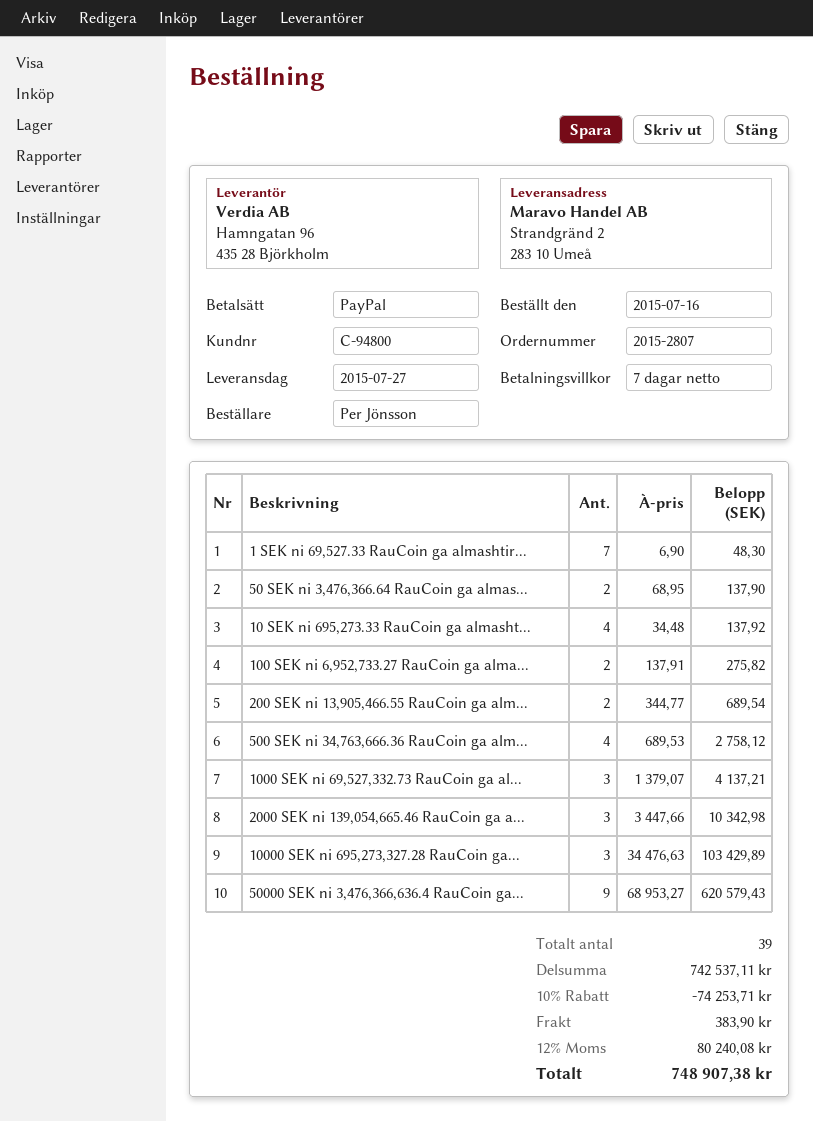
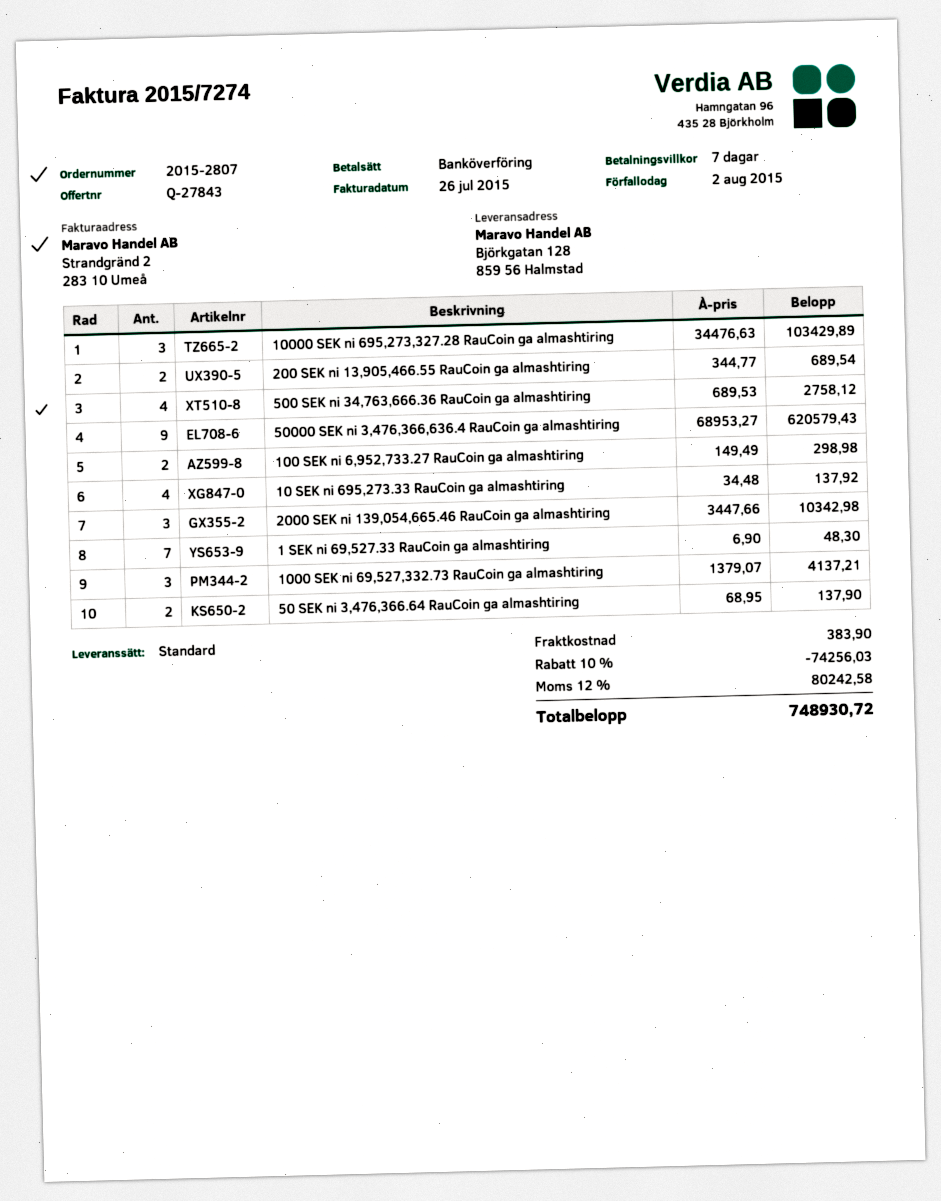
payment method: PayPal -> bank transfer
ship to: Strandgränd 2, 283 10 Umeå -> Björkgatan 128, 859 56 Halmstad
100 SEK ni 6,952,733.27 RauCoin ga alma...: 2 x 137.91 = 275.82 -> 2 x 149.49 = 298.98
discount: 10% = 74253.71 -> 10% = 74256.03
tax: 12% = 80240.08 -> 12% = 80242.58
total: 748907.38 -> 748930.72

